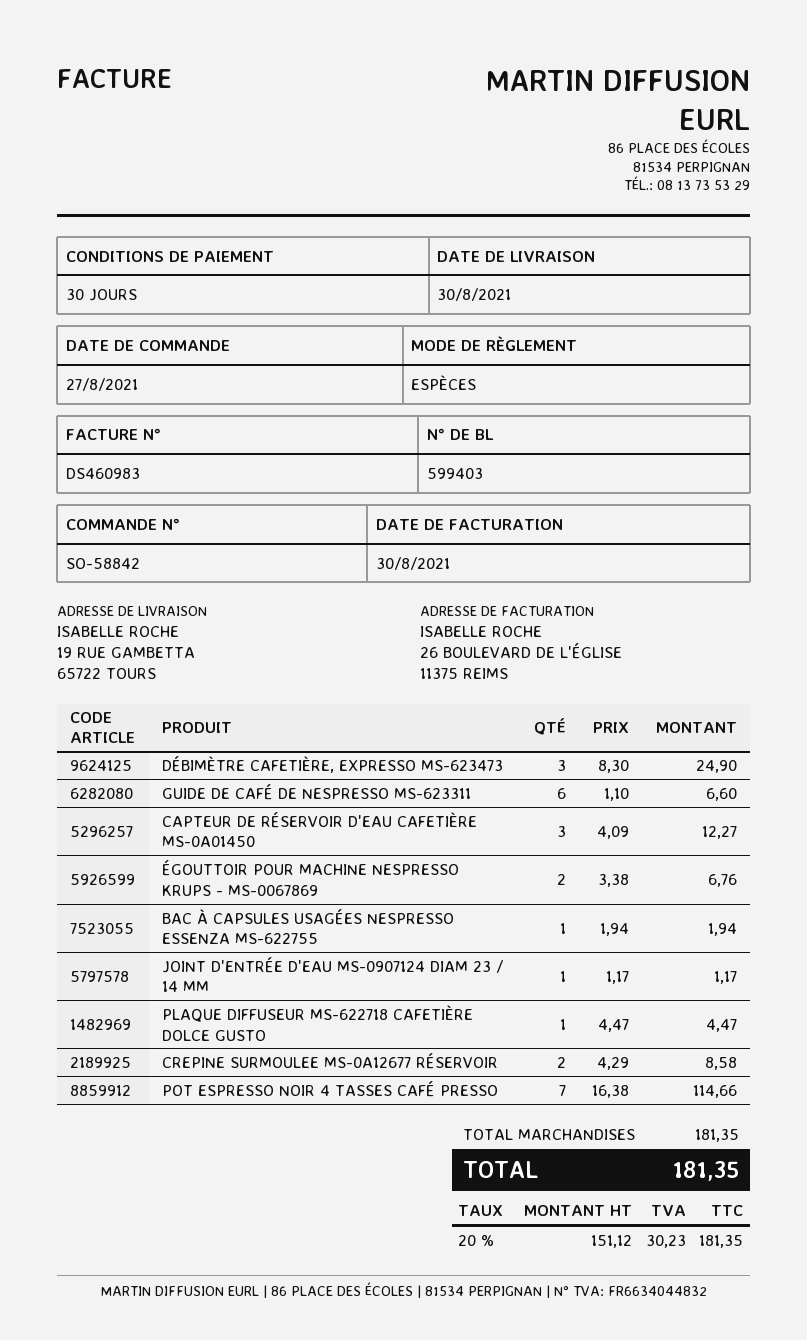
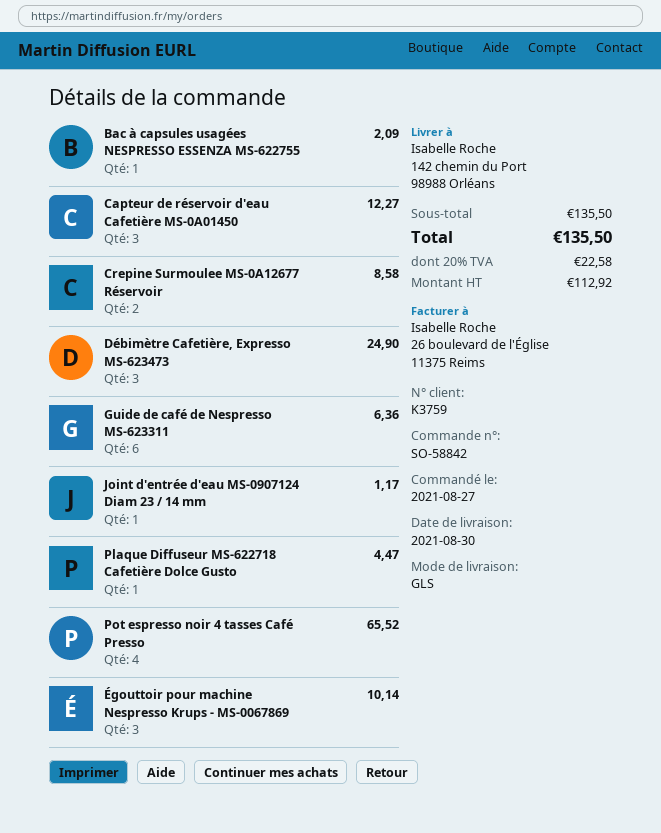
ship to: 19 RUE GAMBETTA, 65722 TOURS -> 142 chemin du Port, 98988 Orléans
GUIDE DE CAFÉ DE NESPRESSO MS-623311: 6 for 6.60 -> 6 for 6.36
ÉGOUTTOIR POUR MACHINE NESPRESSO KRUPS - MS-0067869: 2 for 6.76 -> 3 for 10.14
BAC À CAPSULES USAGÉES NESPRESSO ESSENZA MS-622755: 1 for 1.94 -> 1 for 2.09
POT ESPRESSO NOIR 4 TASSES CAFÉ PRESSO: 7 for 114.66 -> 4 for 65.52
subtotal: 181.35 -> 135.50
net: 151.12 -> 112.92
tax: 20% = 30.23 -> 20% = 22.58
total: 181.35 -> 135.50

